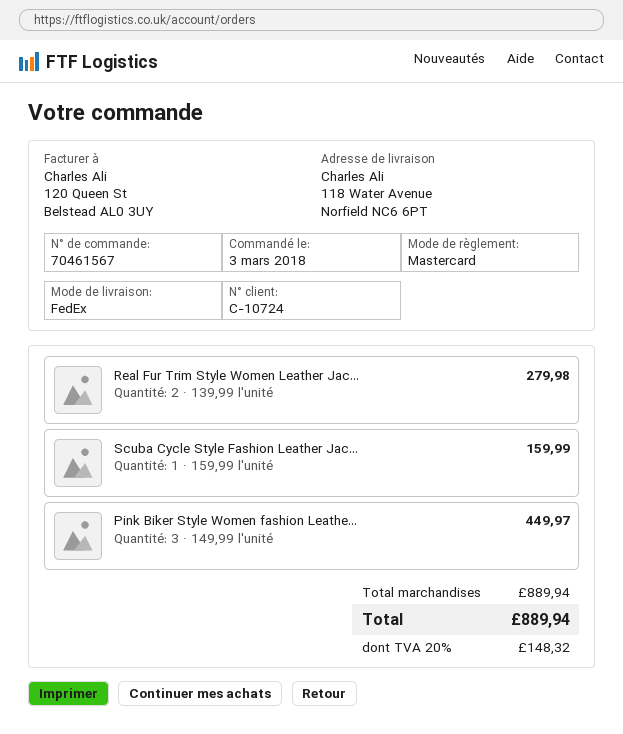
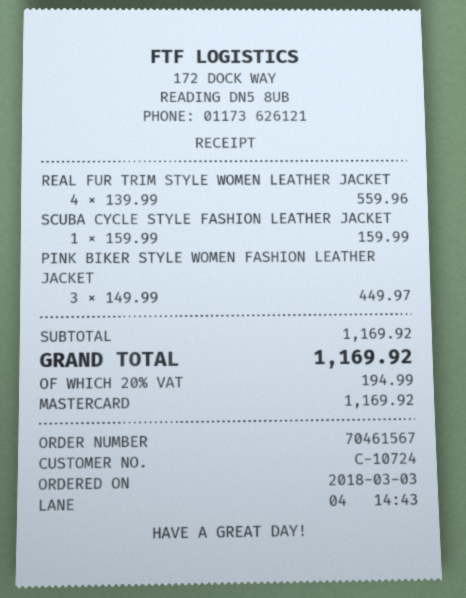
Real Fur Trim Style Women Leather Jac...: 2 x 139.99 = 279.98 -> 4 x 139.99 = 559.96
subtotal: 889.94 -> 1169.92
tax: 20% = 148.32 -> 20% = 194.99
total: 889.94 -> 1169.92

